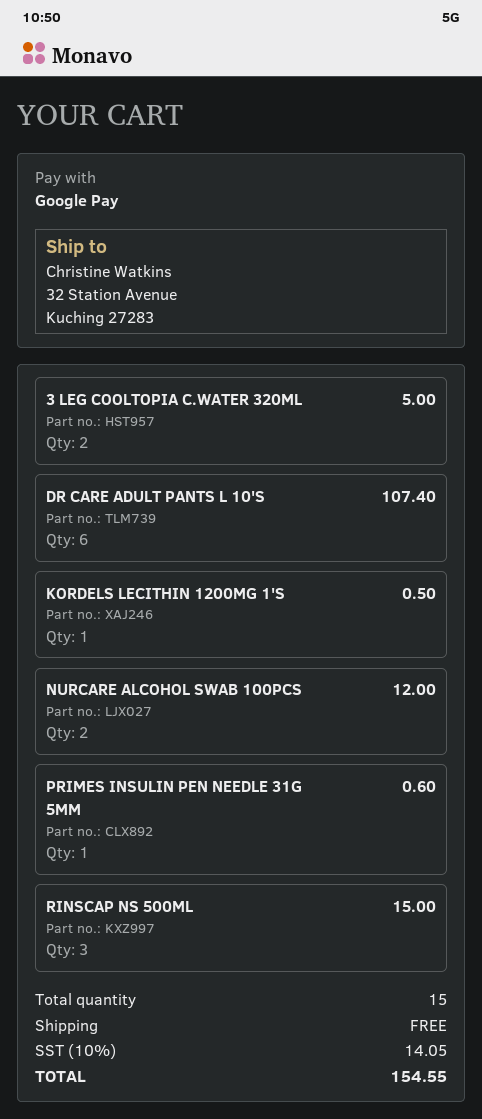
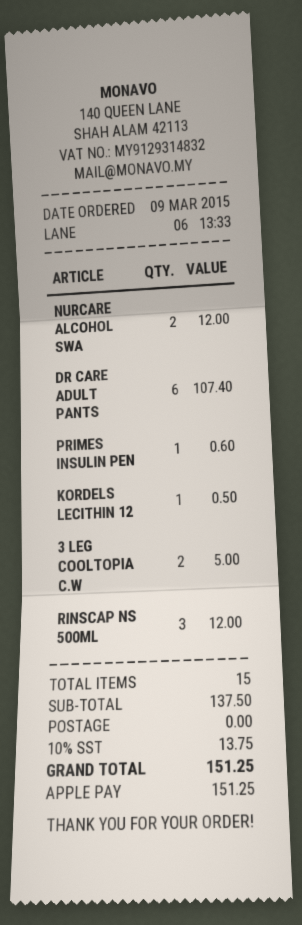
payment method: Google Pay -> Apple Pay
RINSCAP NS 500ML: 3 for 15.00 -> 3 for 12.00
tax: 10% = 14.05 -> 10% = 13.75
total: 154.55 -> 151.25

